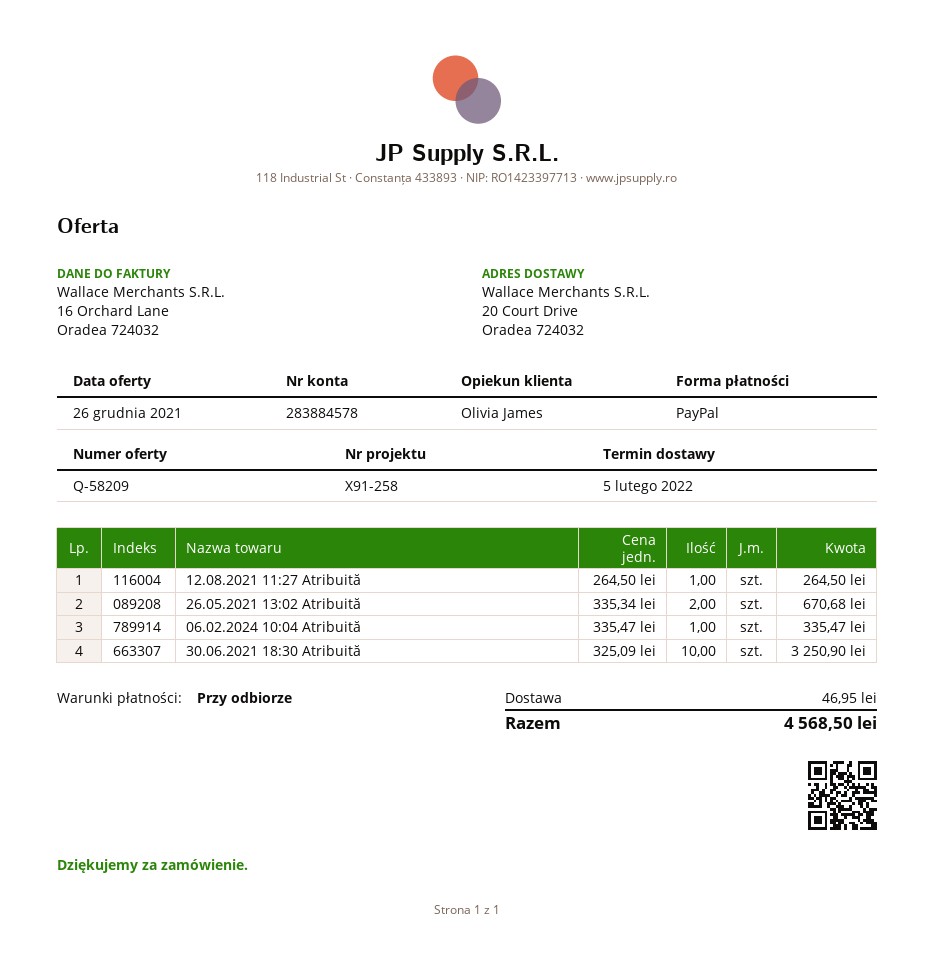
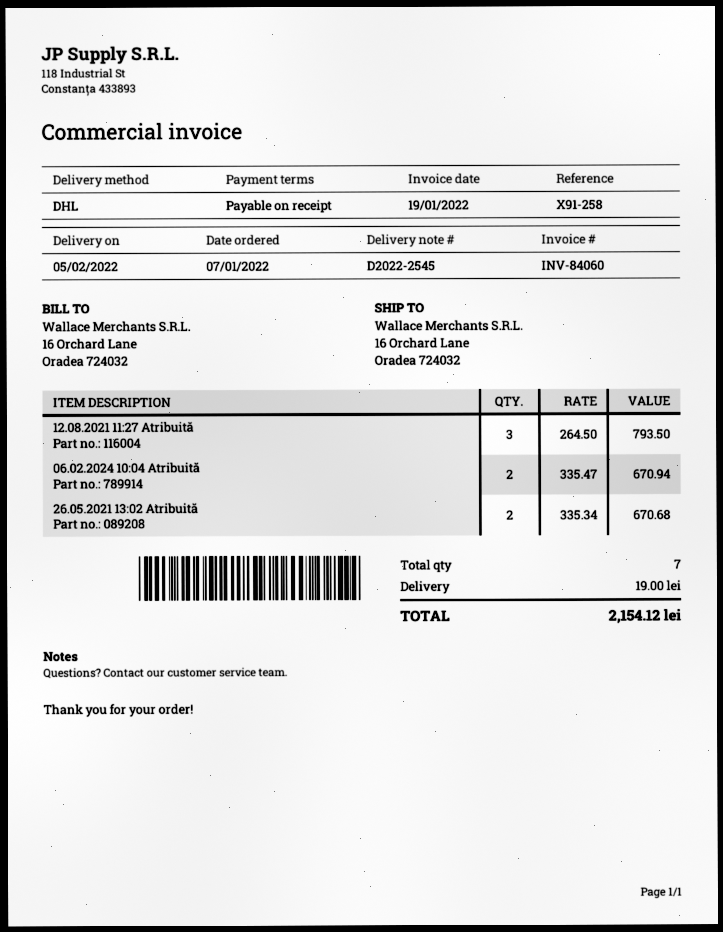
ship to: 20 Court Drive, Oradea 724032 -> 16 Orchard Lane, Oradea 724032
12.08.2021 11:27 Atribuită: 1 x 264.50 = 264.50 -> 3 x 264.50 = 793.50
06.02.2024 10:04 Atribuită: 1 x 335.47 = 335.47 -> 2 x 335.47 = 670.94
30.06.2021 18:30 Atribuită: 10 x 325.09 = 3250.90 -> none
shipping: 46.95 -> 19.00
total: 4568.50 -> 2154.12

